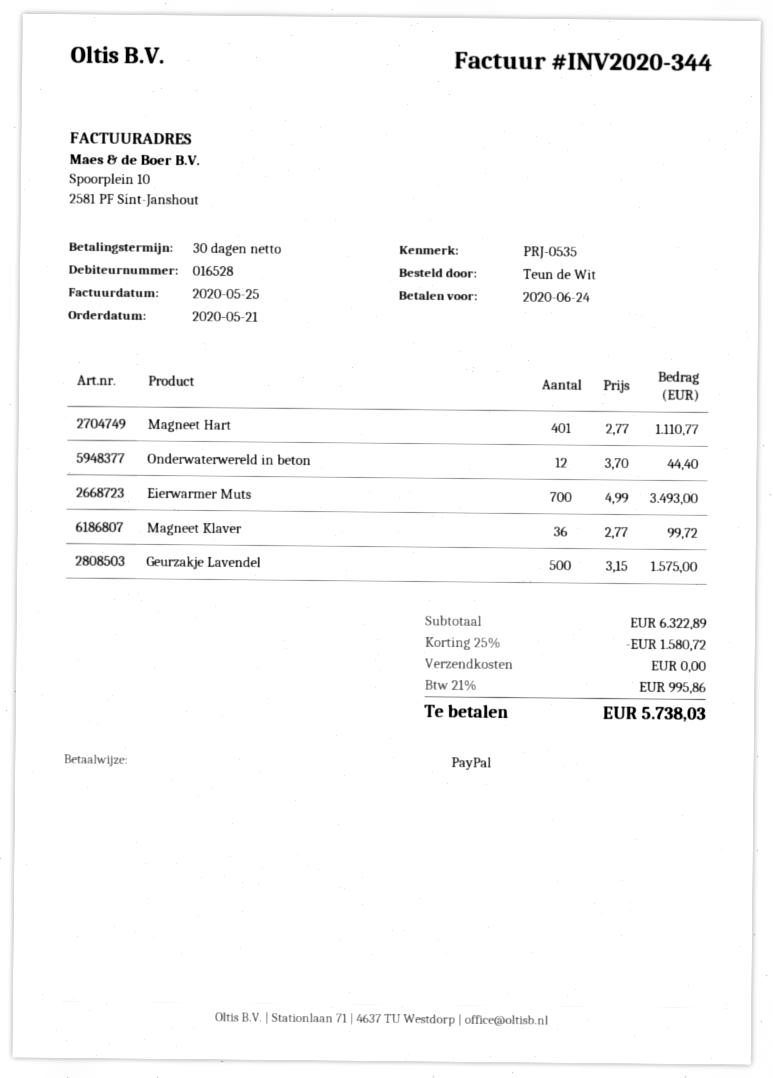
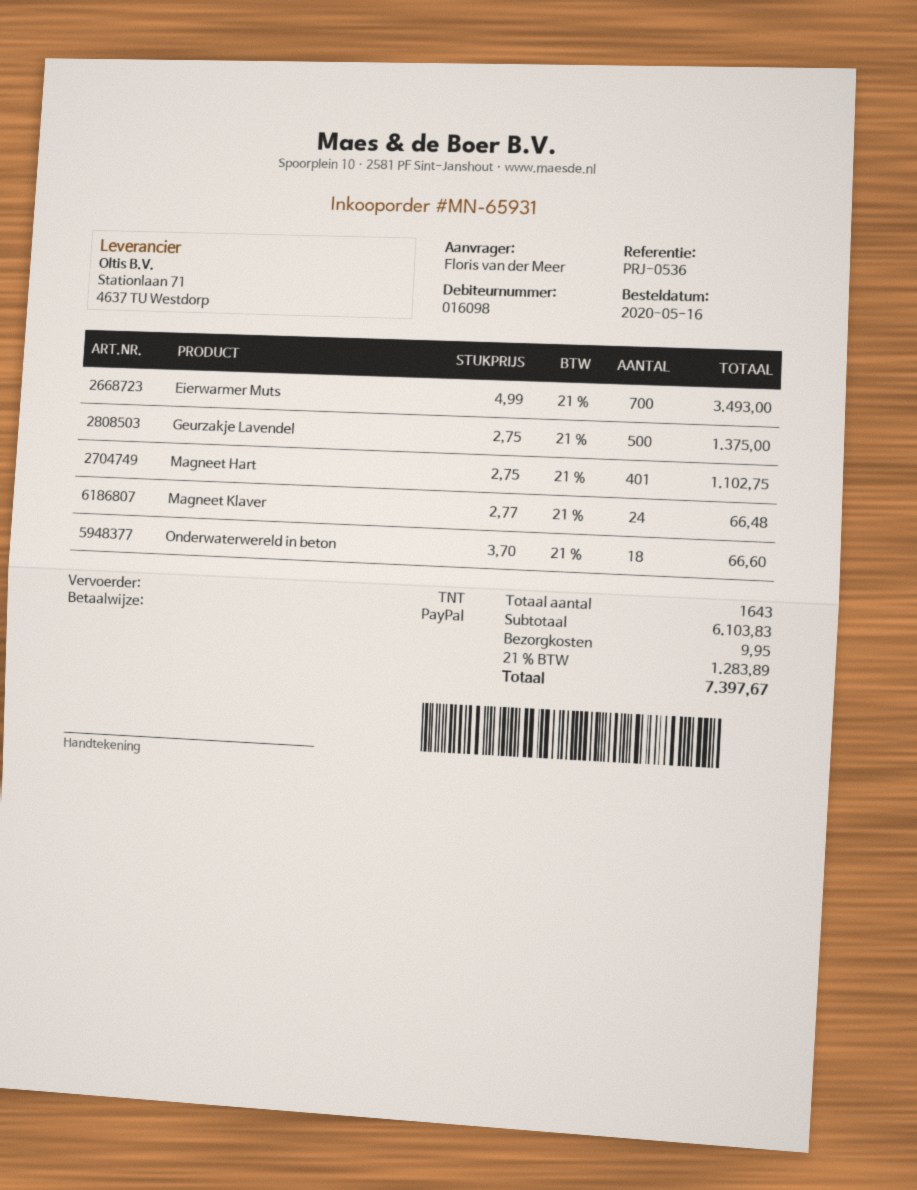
order date: 2020-05-21 -> 2020-05-16
customer number: 016528 -> 016098
reference: PRJ-0535 -> PRJ-0536
ordered by: Teun de Wit -> Floris van der Meer
Magneet Hart: 401 x 2.77 = 1110.77 -> 401 x 2.75 = 1102.75
Onderwaterwereld in beton: 12 x 3.70 = 44.40 -> 18 x 3.70 = 66.60
Magneet Klaver: 36 x 2.77 = 99.72 -> 24 x 2.77 = 66.48
Geurzakje Lavendel: 500 x 3.15 = 1575.00 -> 500 x 2.75 = 1375.00
subtotal: 6322.89 -> 6103.83
discount: 25% = 1580.72 -> none
shipping: 0.00 -> 9.95
tax: 21% = 995.86 -> 21% = 1283.89
total: 5738.03 -> 7397.67

